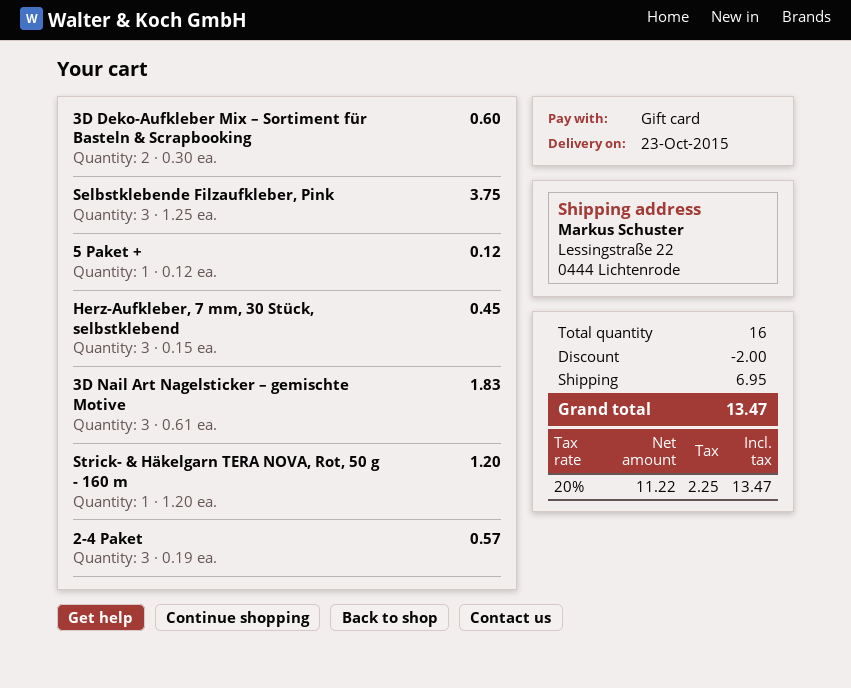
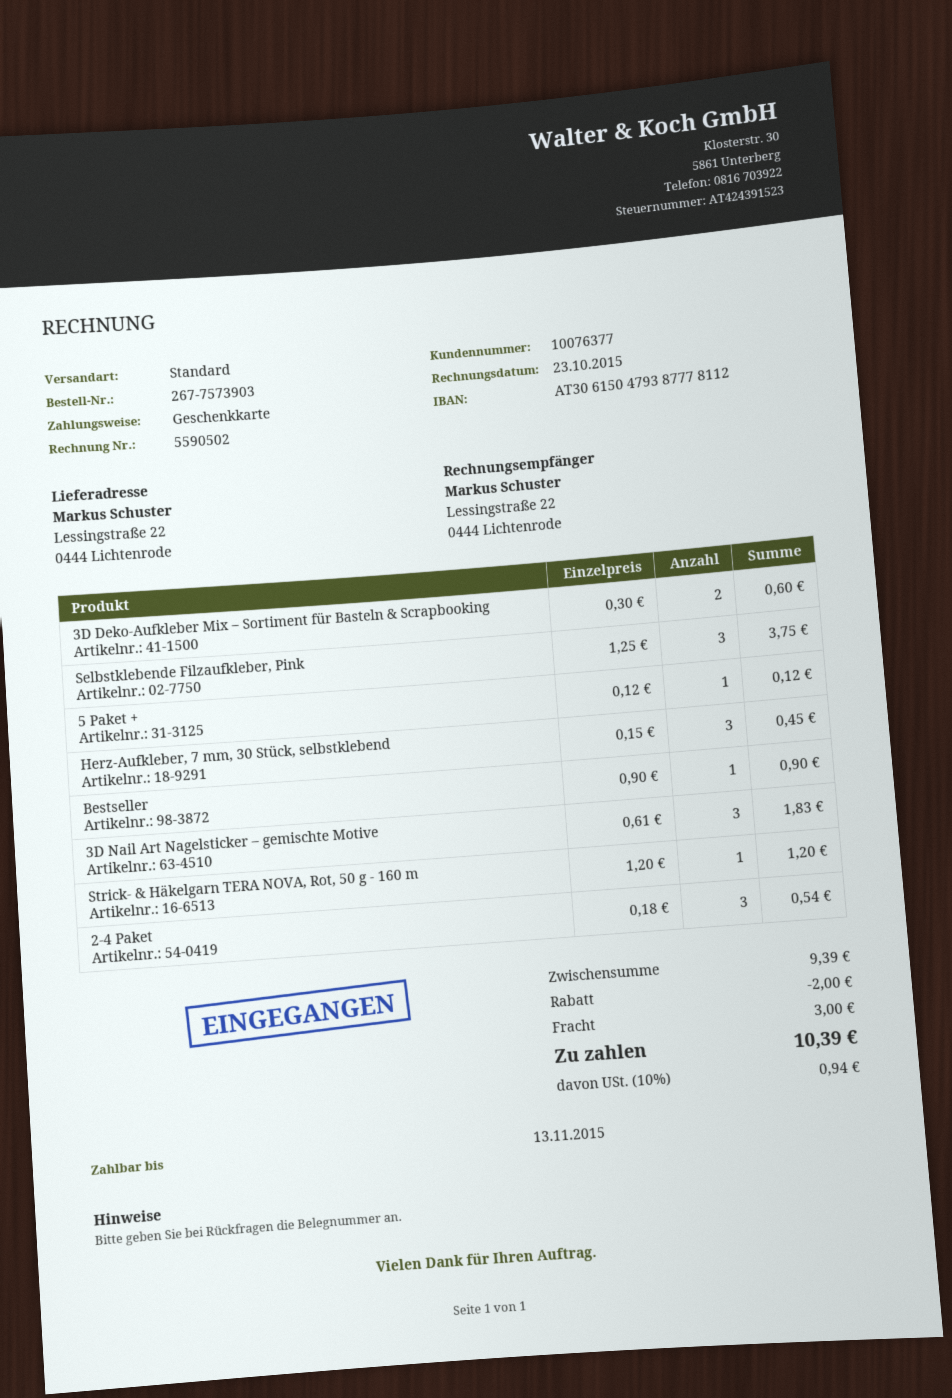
2-4 Paket: 3 x 0.19 = 0.57 -> 3 x 0.18 = 0.54
Bestseller: none -> 1 x 0.90 = 0.90
shipping: 6.95 -> 3.00
tax: 20% = 2.25 -> 10% = 0.94
total: 13.47 -> 10.39

